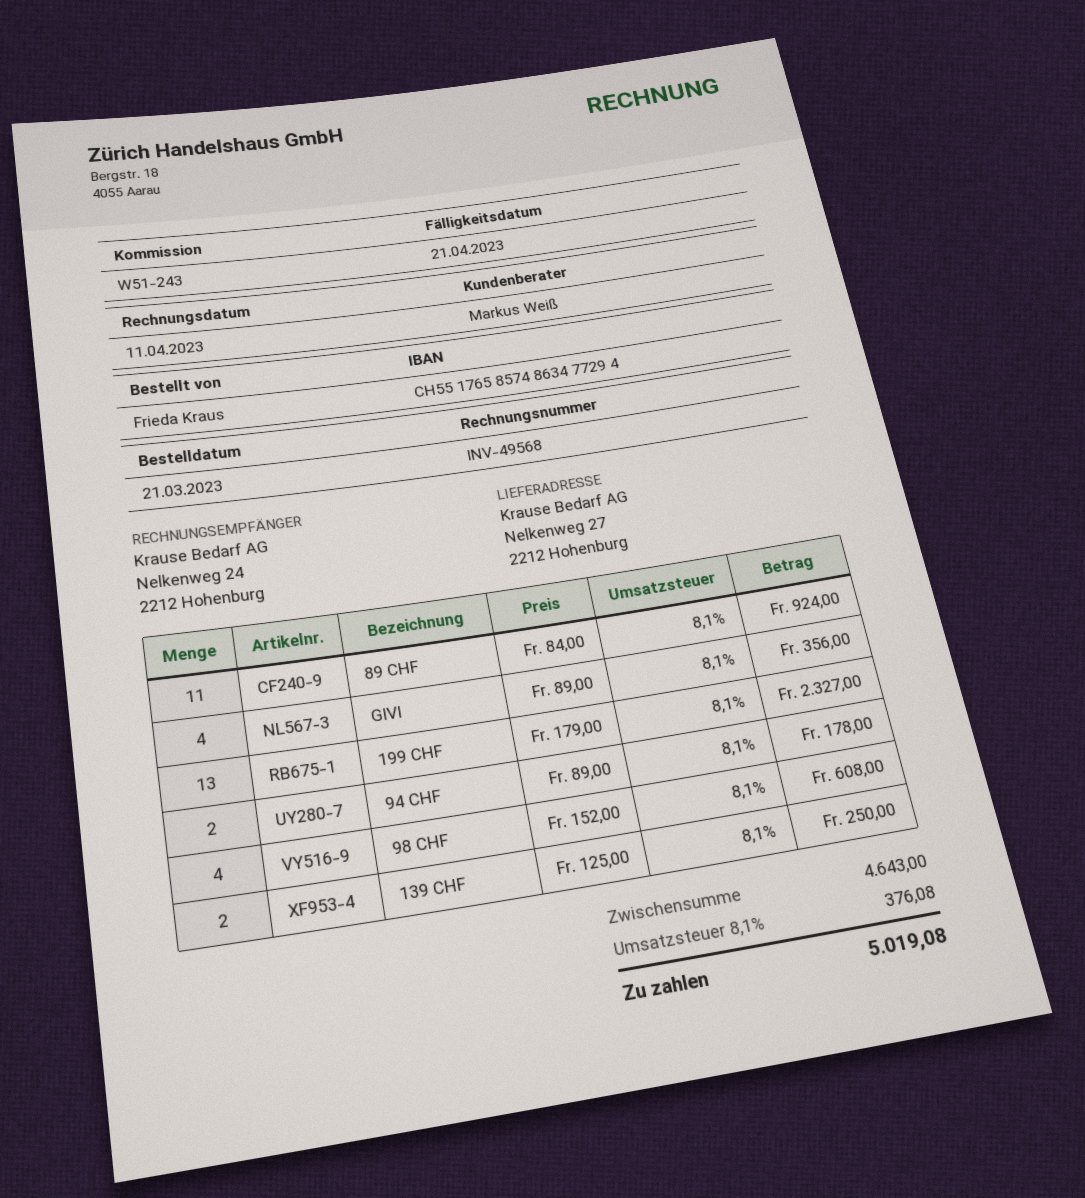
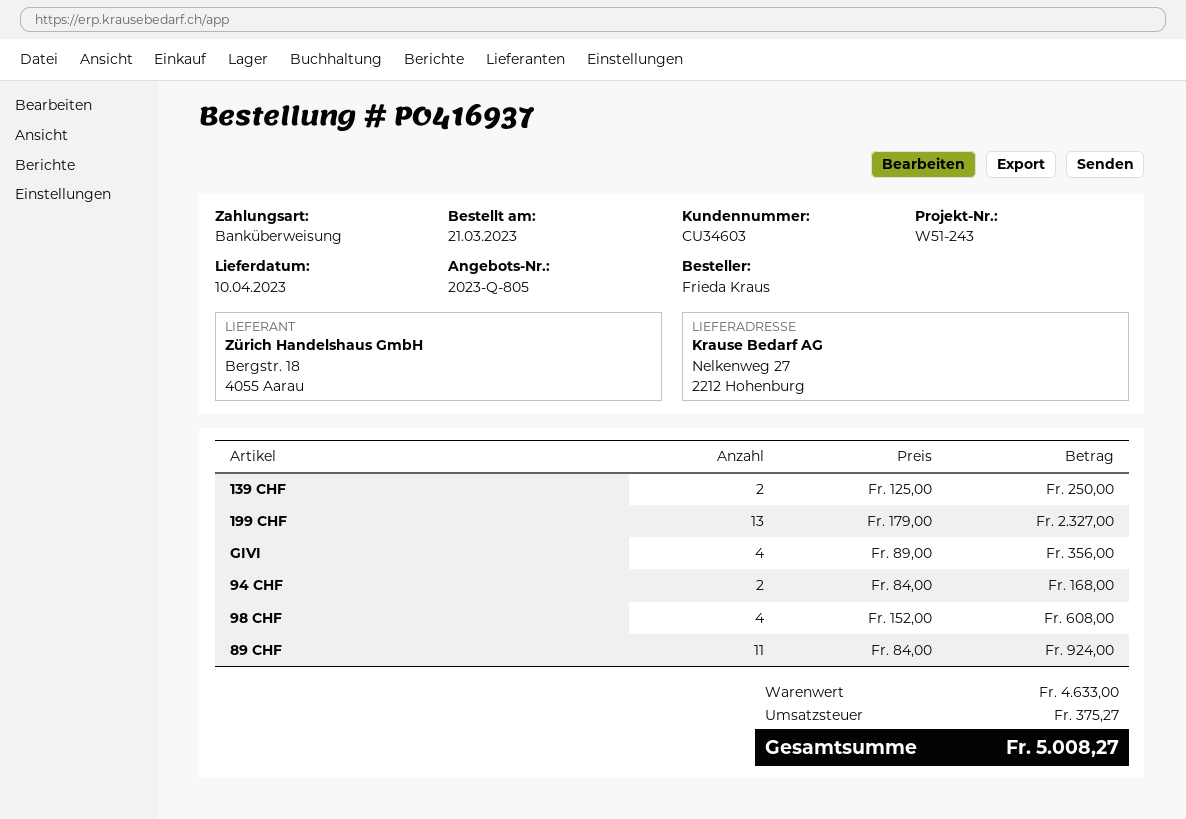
94 CHF: 2 x 89.00 = 178.00 -> 2 x 84.00 = 168.00
subtotal: 4643.00 -> 4633.00
tax: 376.08 -> 375.27
total: 5019.08 -> 5008.27

